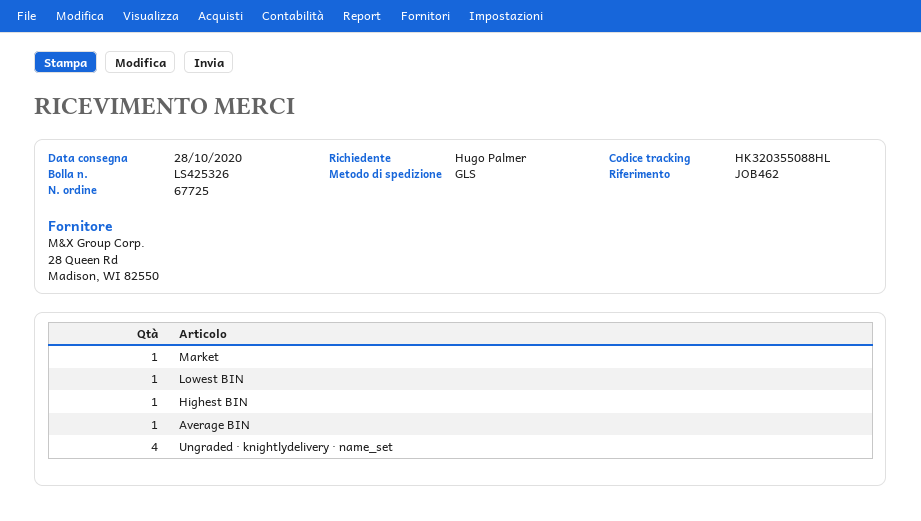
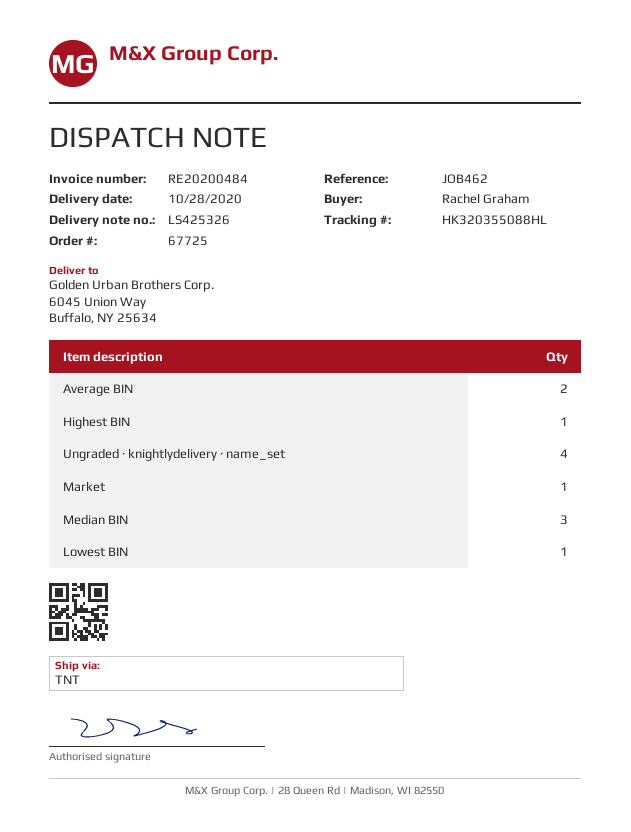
ordered by: Hugo Palmer -> Rachel Graham
shipping method: GLS -> TNT
Average BIN: 1 -> 2
Median BIN: none -> 3

